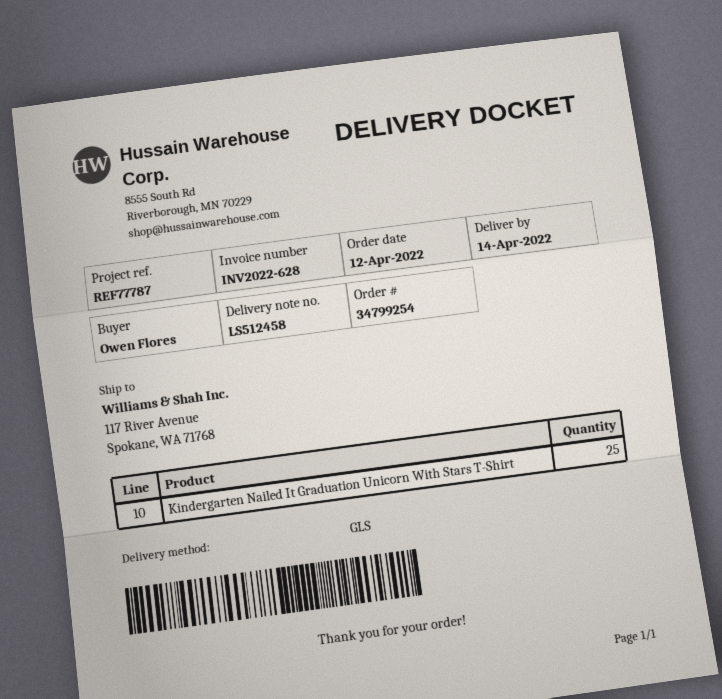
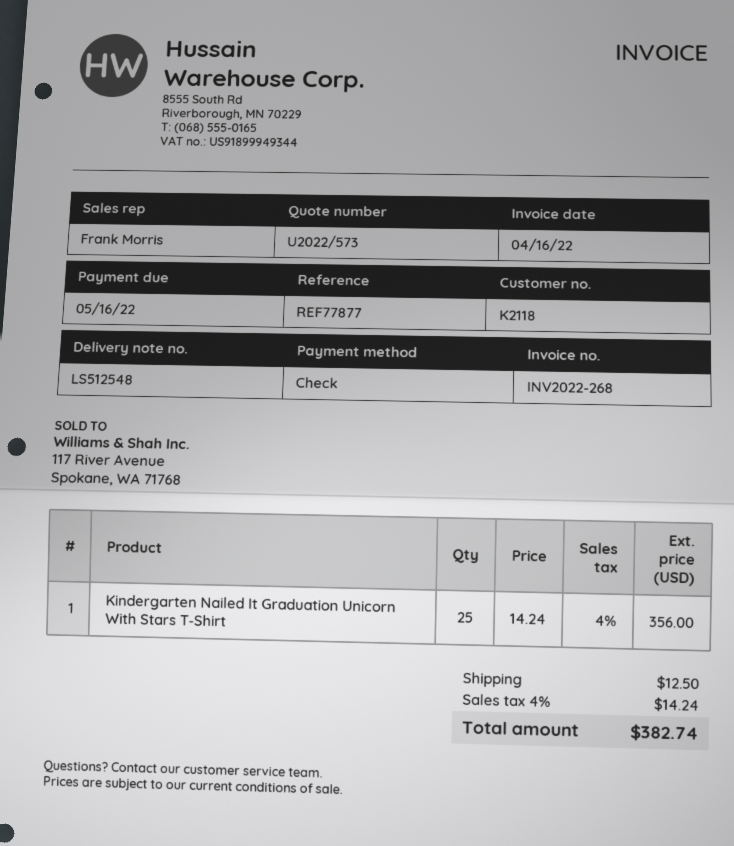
delivery note number: LS512458 -> LS512548
invoice number: INV2022-628 -> INV2022-268
reference: REF77787 -> REF77877

